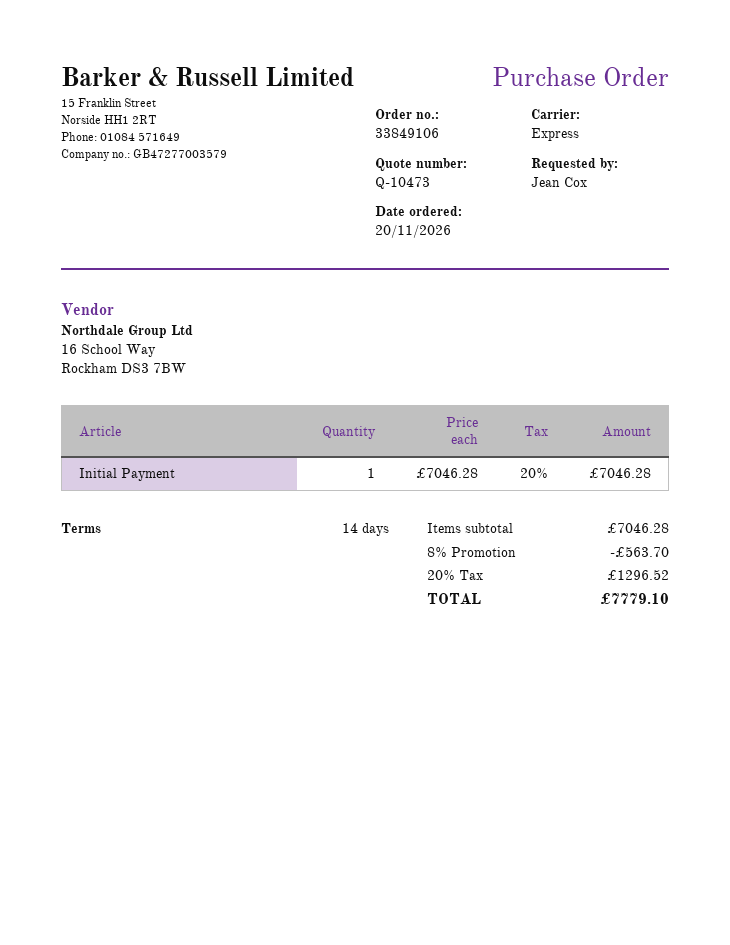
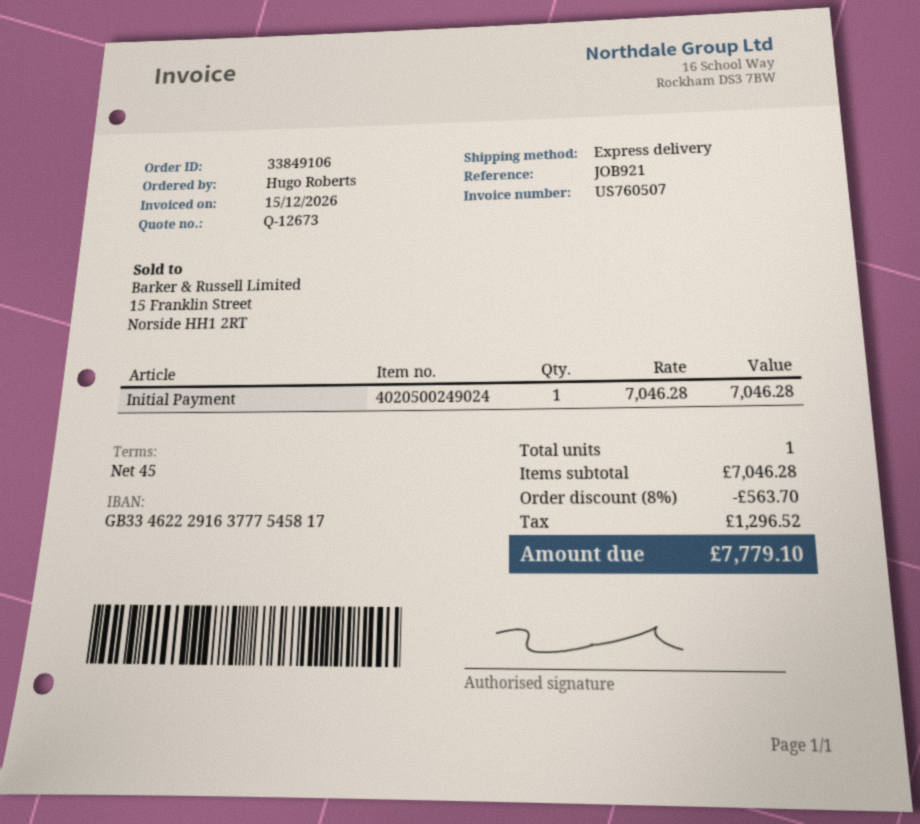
quote number: Q-10473 -> Q-12673
payment terms: 14 days -> 45 days
ordered by: Jean Cox -> Hugo Roberts

